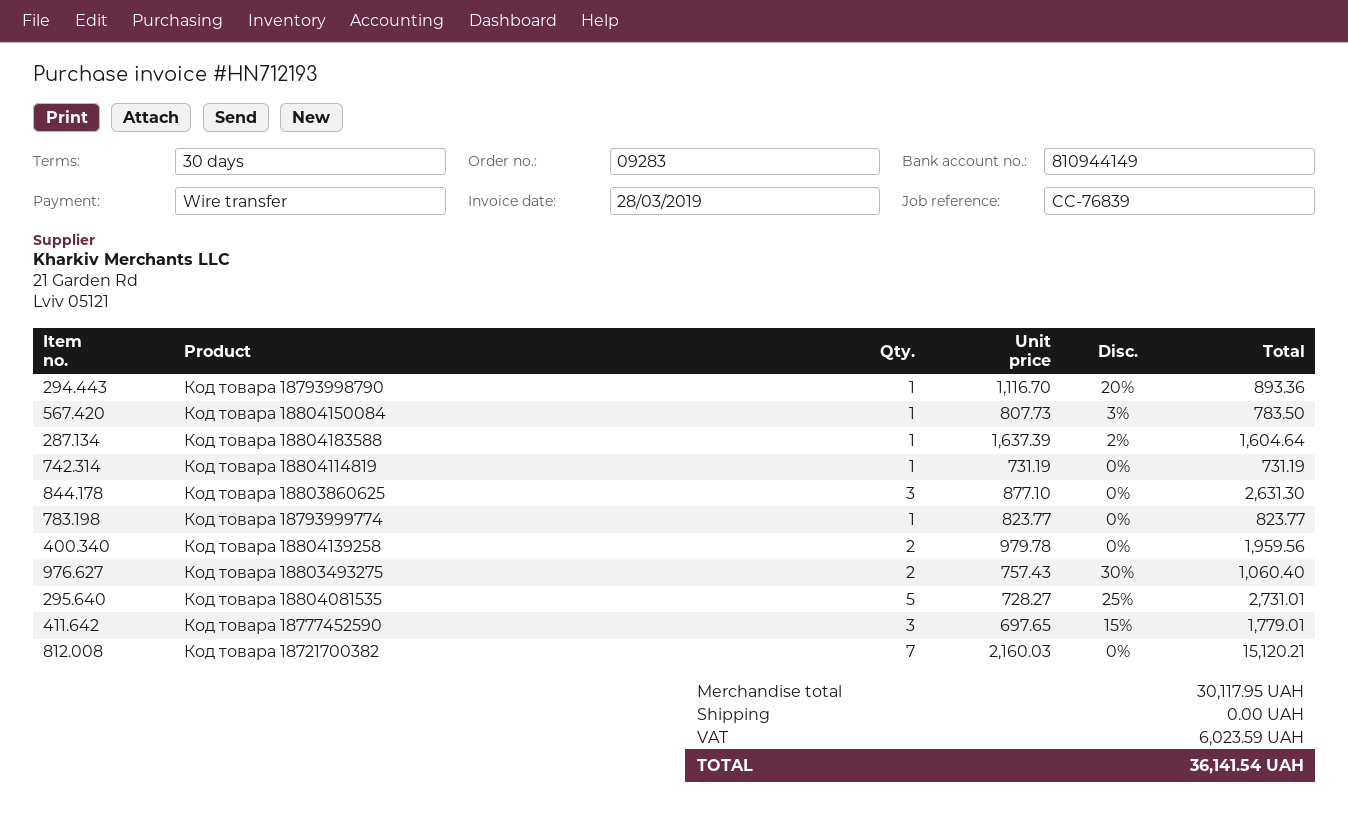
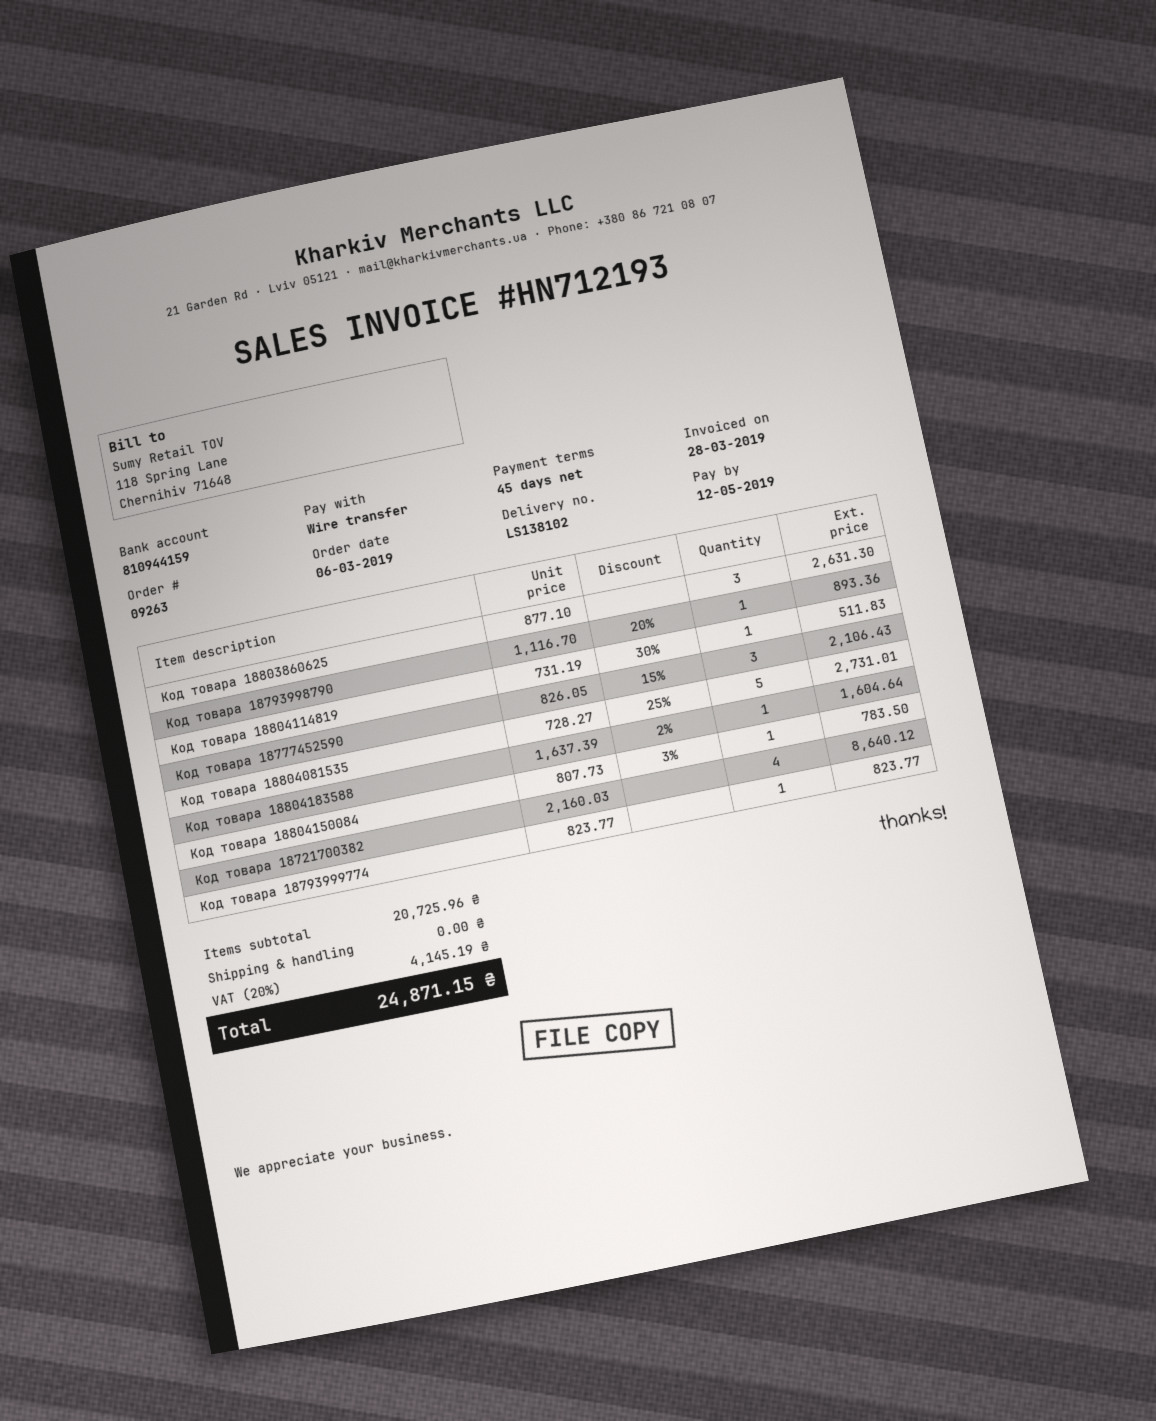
order number: 09283 -> 09263
payment terms: 30 days -> 45 days
bank account: 810944149 -> 810944159
Код товара 18804114819: 1 x 731.19 = 731.19 -> 1 x 731.19 - 30% = 511.83
Код товара 18804139258: 2 x 979.78 = 1959.56 -> none
Код товара 18803493275: 2 x 757.43 - 30% = 1060.40 -> none
Код товара 18777452590: 3 x 697.65 - 15% = 1779.01 -> 3 x 826.05 - 15% = 2106.43
Код товара 18721700382: 7 x 2160.03 = 15120.21 -> 4 x 2160.03 = 8640.12
subtotal: 30117.95 -> 20725.96
tax: 6023.59 -> 4145.19
total: 36141.54 -> 24871.15

